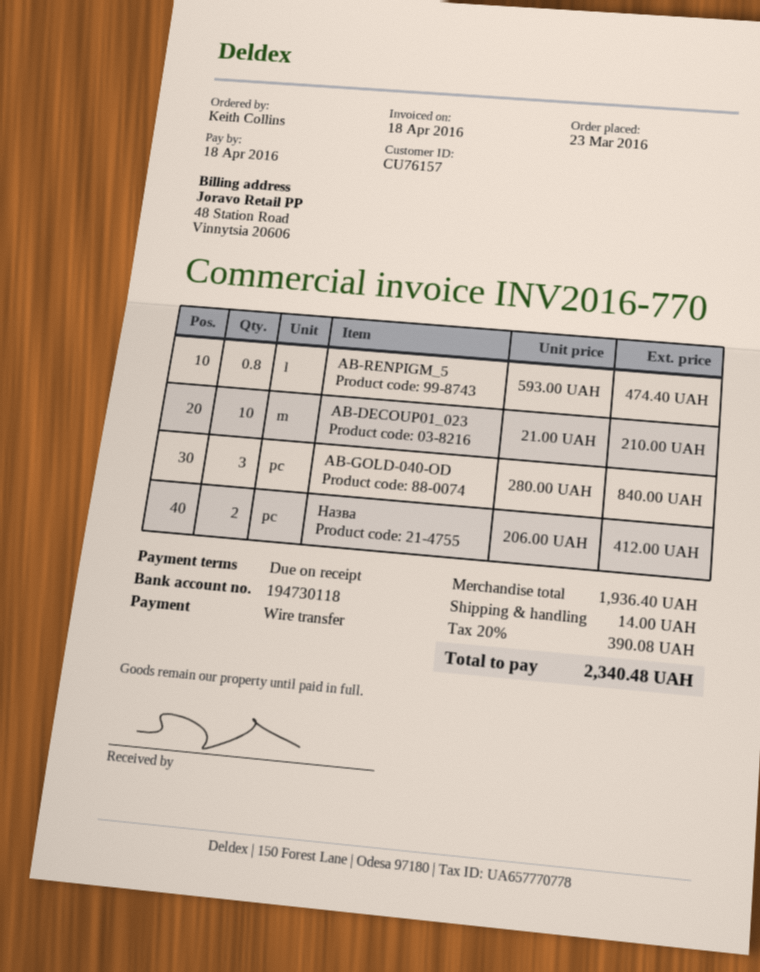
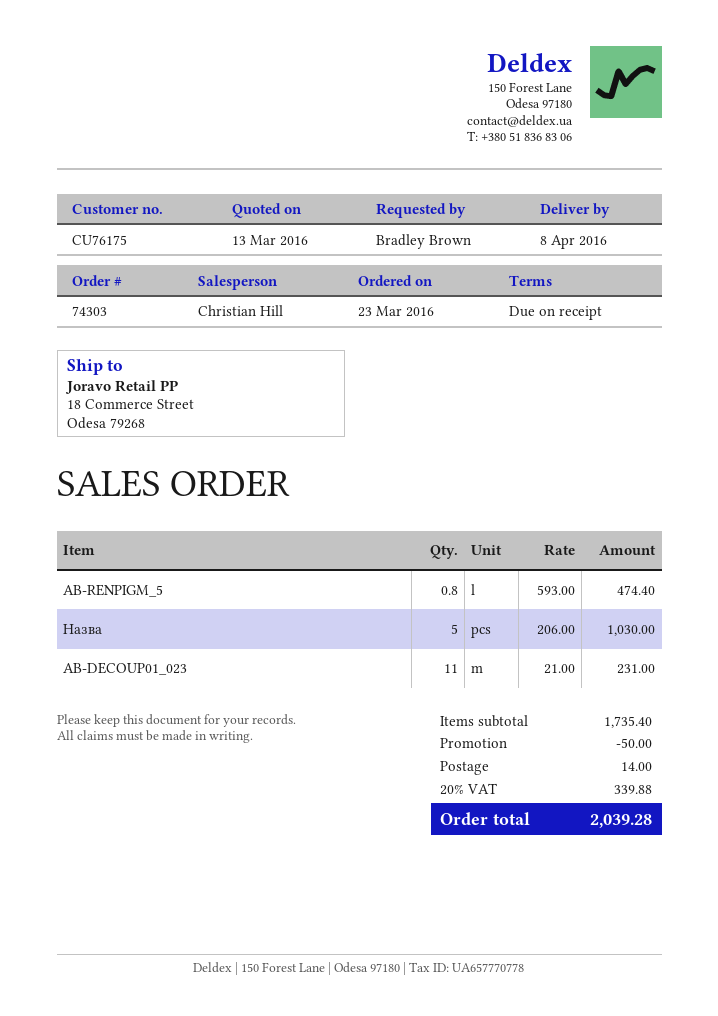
customer number: CU76157 -> CU76175
ordered by: Keith Collins -> Bradley Brown
AB-DECOUP01_023: 10 x 21.00 = 210.00 -> 11 x 21.00 = 231.00
AB-GOLD-040-OD: 3 x 280.00 = 840.00 -> none
Назва: 2 x 206.00 = 412.00 -> 5 x 206.00 = 1030.00
subtotal: 1936.40 -> 1735.40
discount: none -> 50.00
tax: 20% = 390.08 -> 20% = 339.88
total: 2340.48 -> 2039.28

